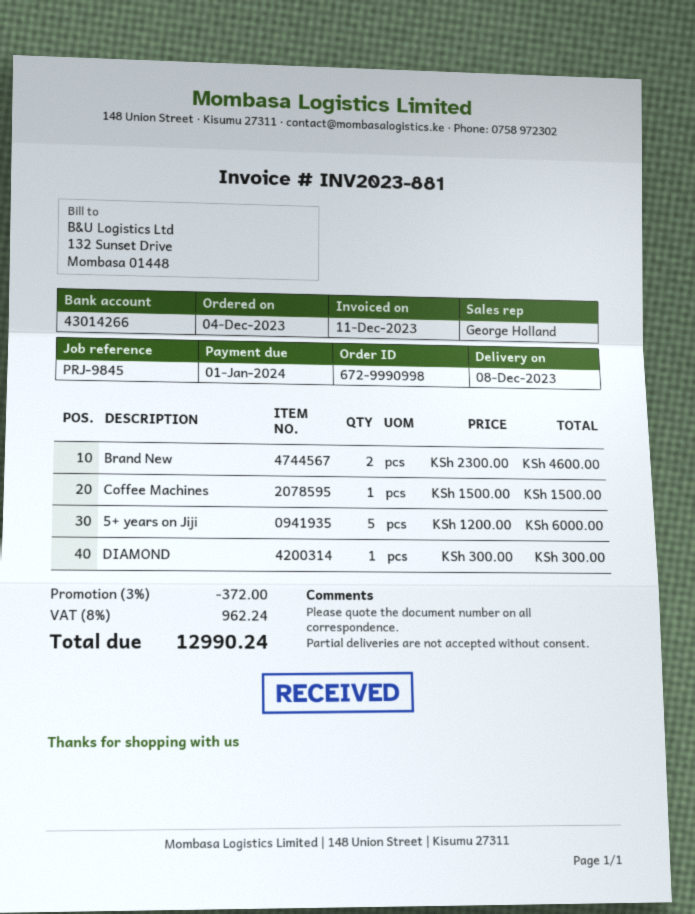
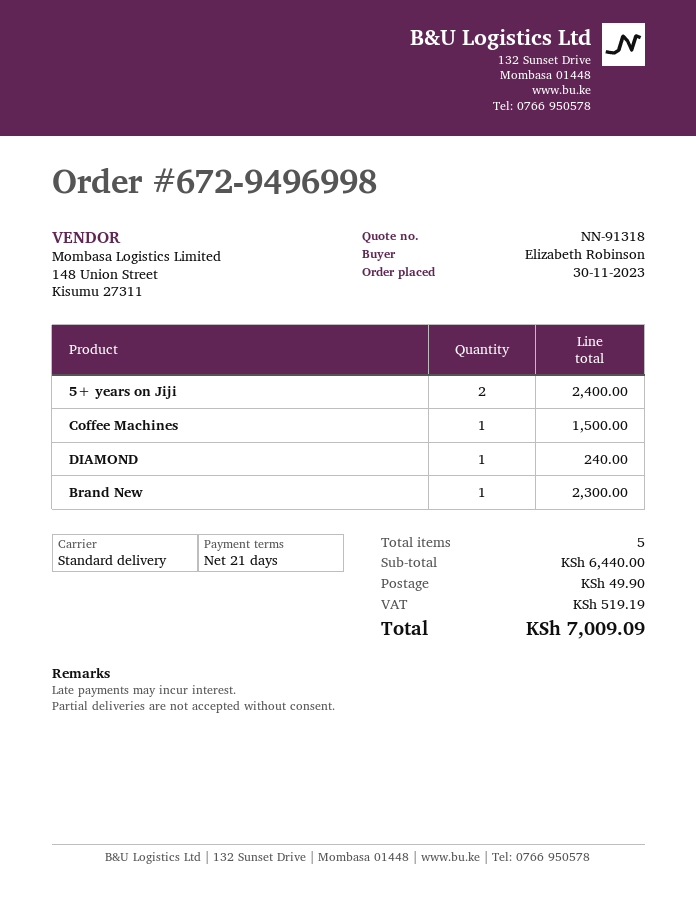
order number: 672-9990998 -> 672-9496998
order date: 2023-12-04 -> 2023-11-30
Brand New: 2 for 4600.00 -> 1 for 2300.00
5+ years on Jiji: 5 for 6000.00 -> 2 for 2400.00
DIAMOND: 1 for 300.00 -> 1 for 240.00
discount: 3% = 372.00 -> none
shipping: none -> 49.90
tax: 962.24 -> 519.19
total: 12990.24 -> 7009.09

